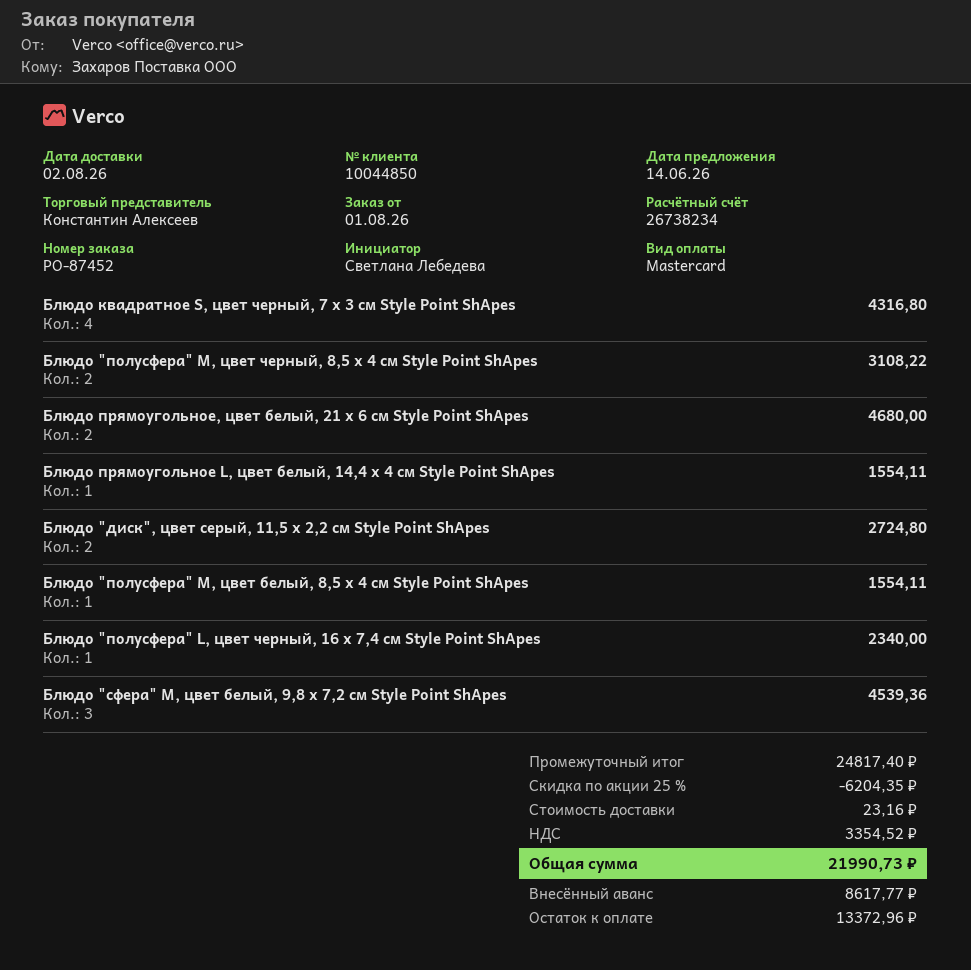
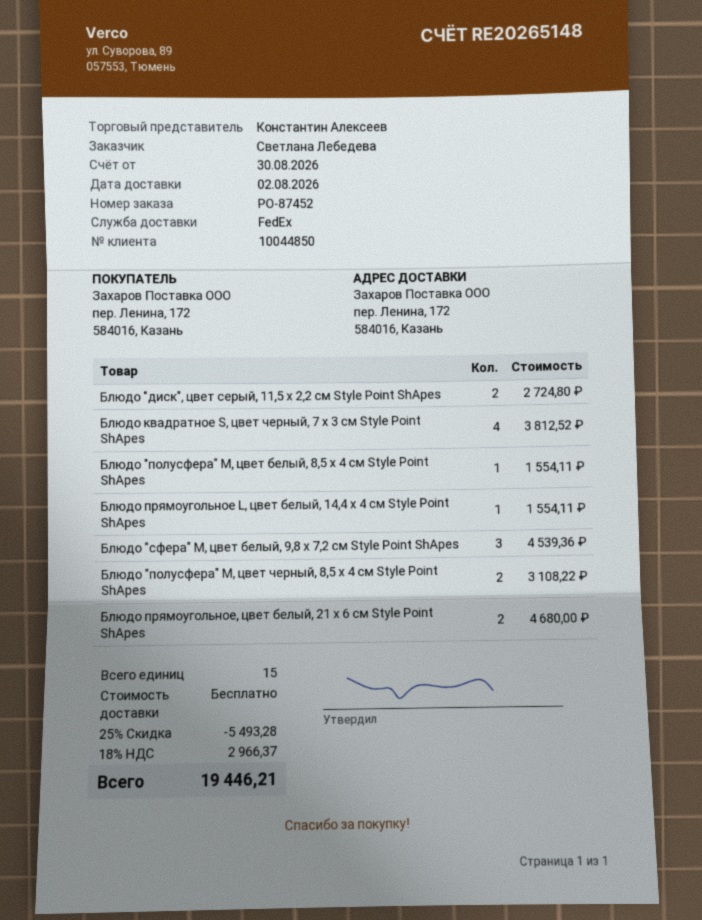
Блюдо квадратное S, цвет черный, 7 x 3 см Style Point ShApes: 4 for 4316.80 -> 4 for 3812.52
Блюдо "полусфера" L, цвет черный, 16 x 7,4 см Style Point ShApes: 1 for 2340.00 -> none
discount: 25% = 6204.35 -> 25% = 5493.28
shipping: 23.16 -> 0.00
tax: 3354.52 -> 2966.37
total: 21990.73 -> 19446.21

